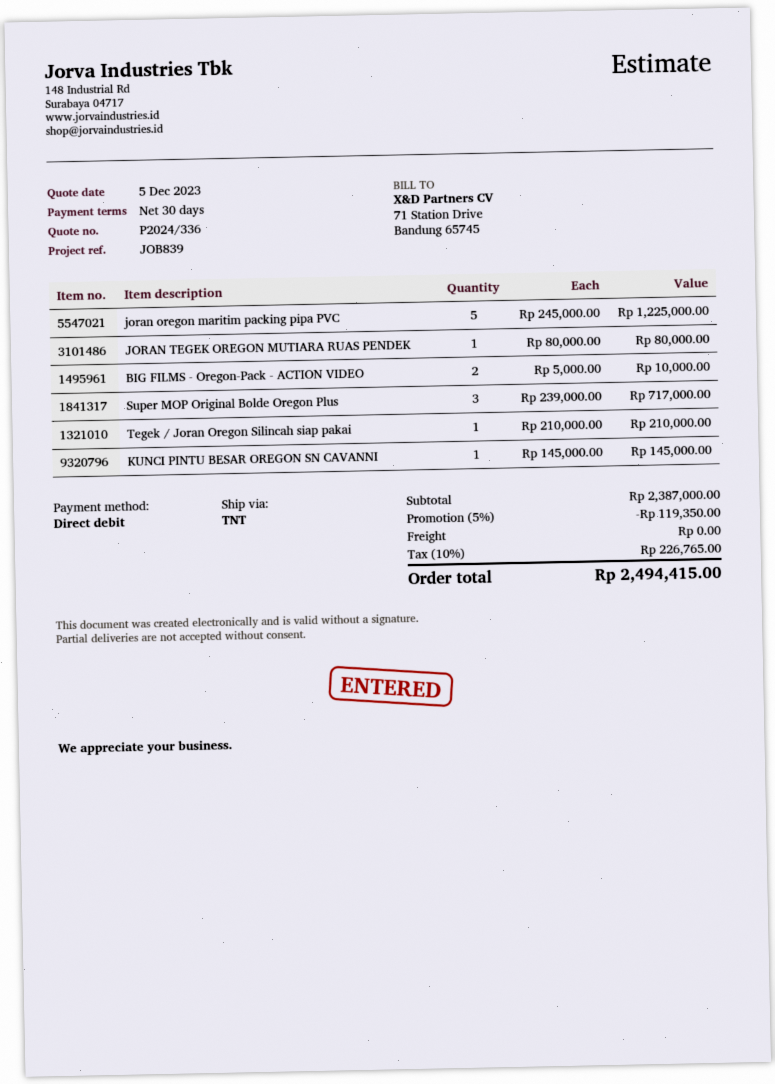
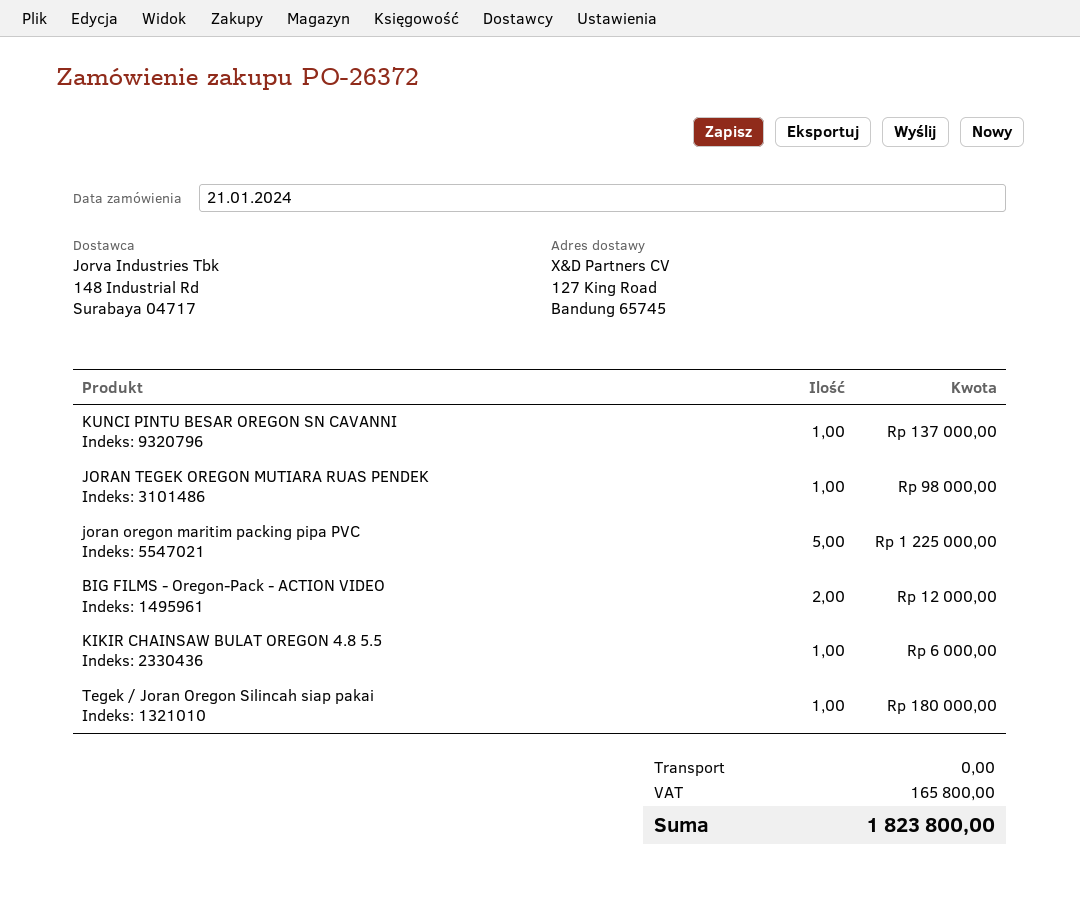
JORAN TEGEK OREGON MUTIARA RUAS PENDEK: 1 for 80000.00 -> 1 for 98000.00
BIG FILMS - Oregon-Pack - ACTION VIDEO: 2 for 10000.00 -> 2 for 12000.00
Super MOP Original Bolde Oregon Plus: 3 for 717000.00 -> none
Tegek / Joran Oregon Silincah siap pakai: 1 for 210000.00 -> 1 for 180000.00
KUNCI PINTU BESAR OREGON SN CAVANNI: 1 for 145000.00 -> 1 for 137000.00
KIKIR CHAINSAW BULAT OREGON 4.8 5.5: none -> 1 for 6000.00
discount: 5% = 119350.00 -> none
tax: 226765.00 -> 165800.00
total: 2494415.00 -> 1823800.00

